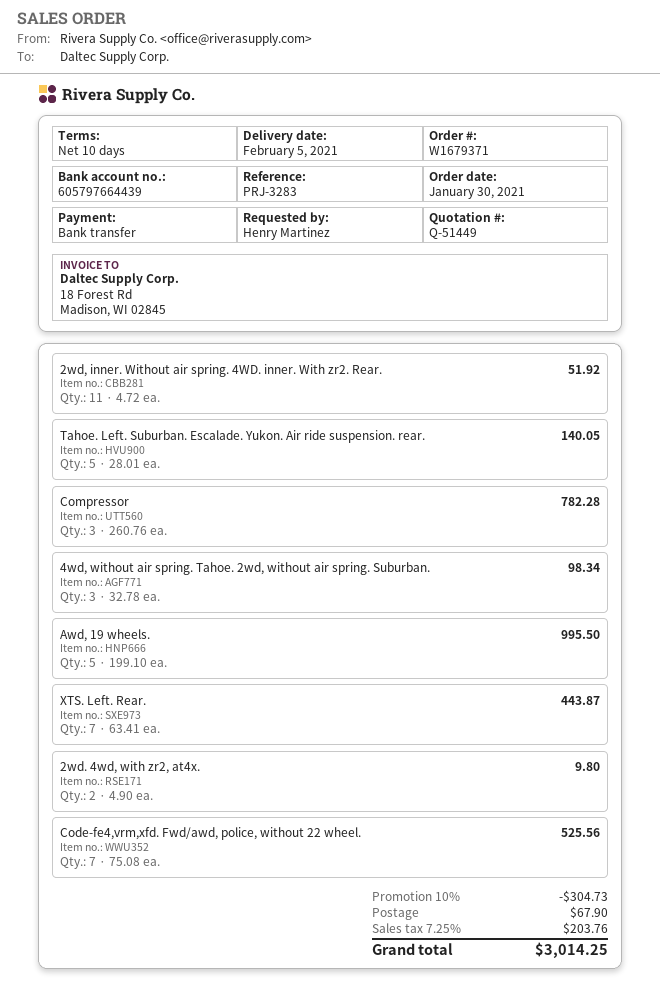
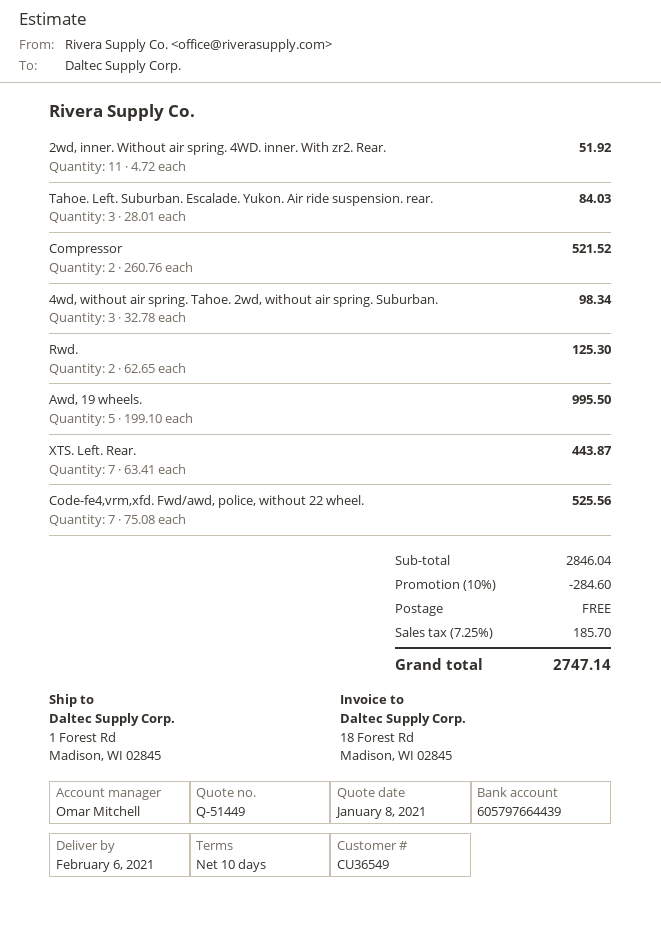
delivery date: 2021-02-05 -> 2021-02-06
Tahoe. Left. Suburban. Escalade. Yukon. Air ride suspension. rear.: 5 x 28.01 = 140.05 -> 3 x 28.01 = 84.03
Compressor: 3 x 260.76 = 782.28 -> 2 x 260.76 = 521.52
2wd. 4wd, with zr2, at4x.: 2 x 4.90 = 9.80 -> none
Rwd.: none -> 2 x 62.65 = 125.30
discount: 10% = 304.73 -> 10% = 284.60
shipping: 67.90 -> 0.00
tax: 7.25% = 203.76 -> 7.25% = 185.70
total: 3014.25 -> 2747.14

